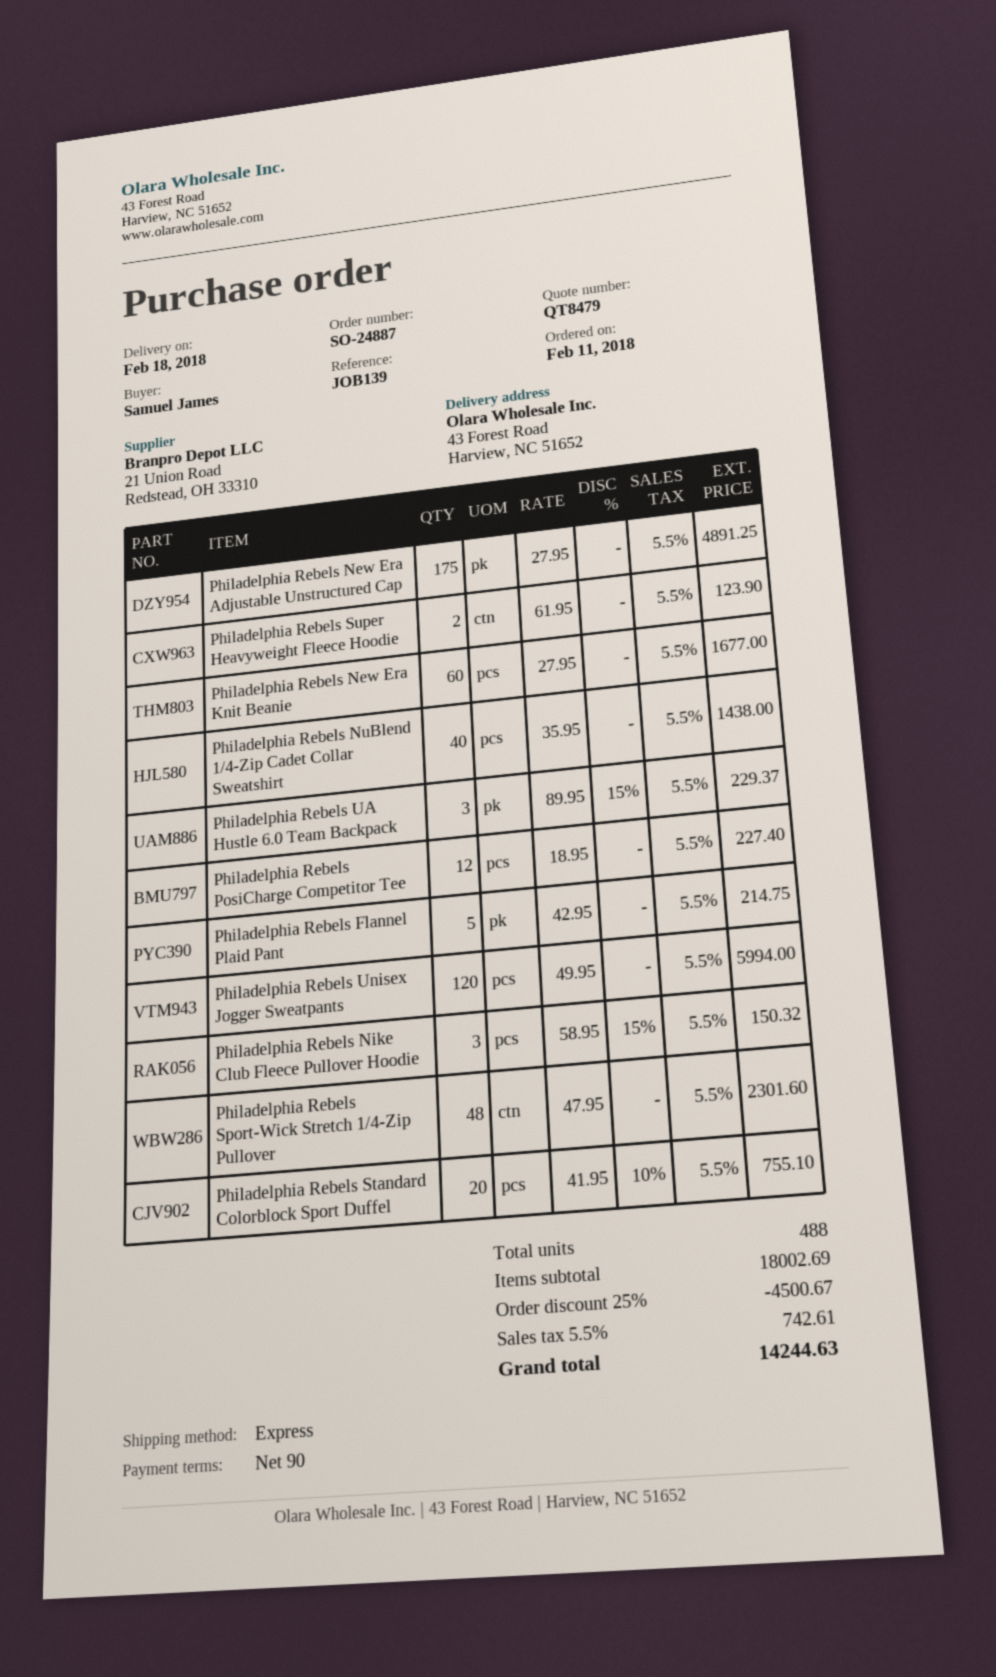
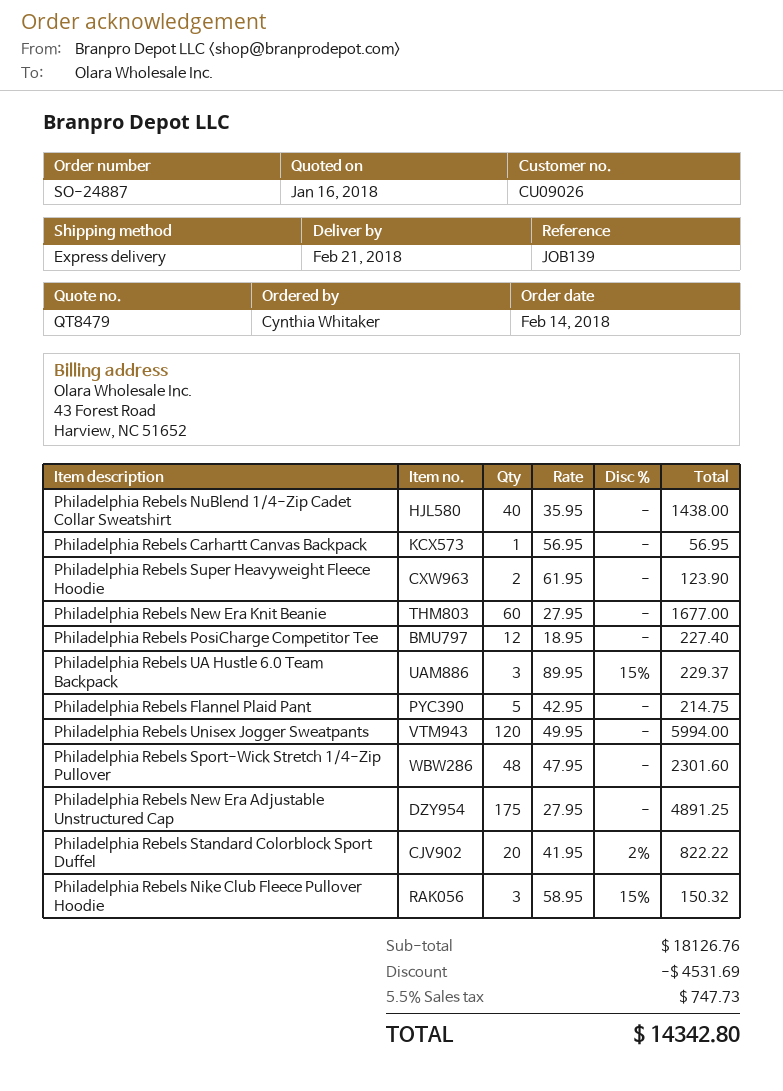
order date: 2018-02-11 -> 2018-02-14
delivery date: 2018-02-18 -> 2018-02-21
ordered by: Samuel James -> Cynthia Whitaker
Philadelphia Rebels Standard Colorblock Sport Duffel: 20 x 41.95 - 10% = 755.10 -> 20 x 41.95 - 2% = 822.22
Philadelphia Rebels Carhartt Canvas Backpack: none -> 1 x 56.95 = 56.95
subtotal: 18002.69 -> 18126.76
discount: 4500.67 -> 4531.69
tax: 5.5% = 742.61 -> 5.5% = 747.73
total: 14244.63 -> 14342.80

